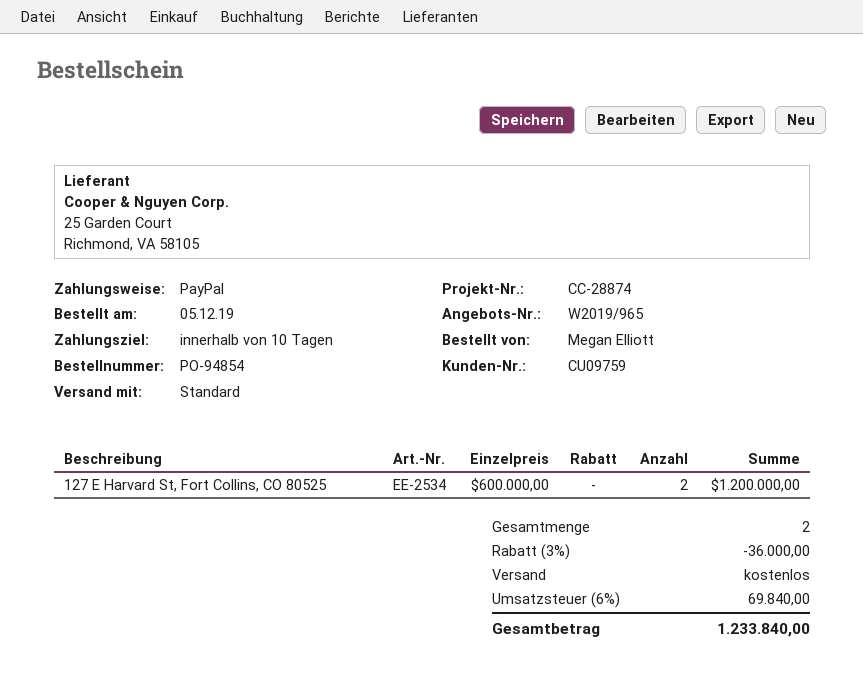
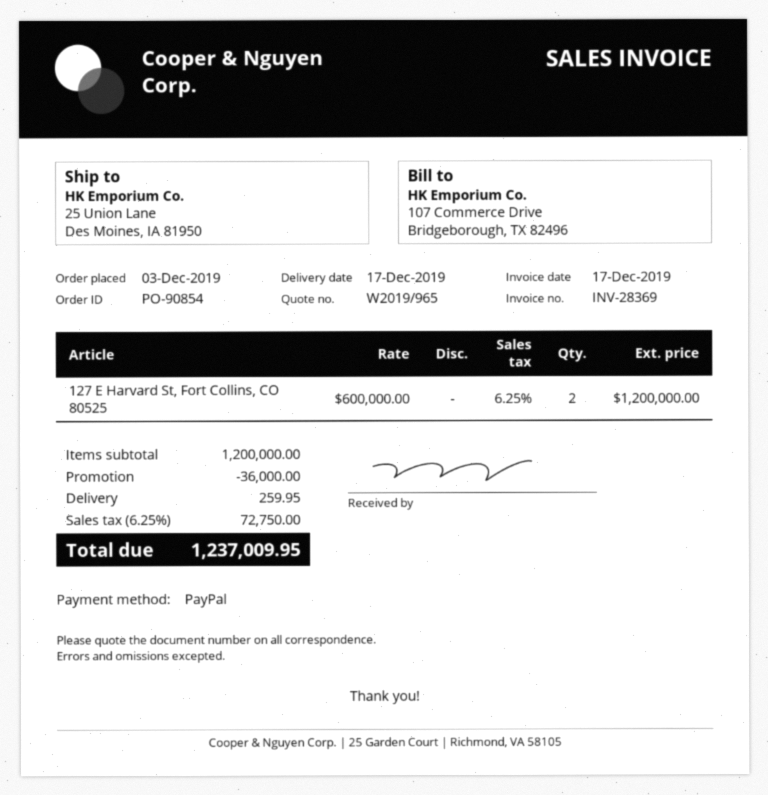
order number: PO-94854 -> PO-90854
order date: 2019-12-05 -> 2019-12-03
shipping: 0.00 -> 259.95
tax: 6% = 69840.00 -> 6.25% = 72750.00
total: 1233840.00 -> 1237009.95

